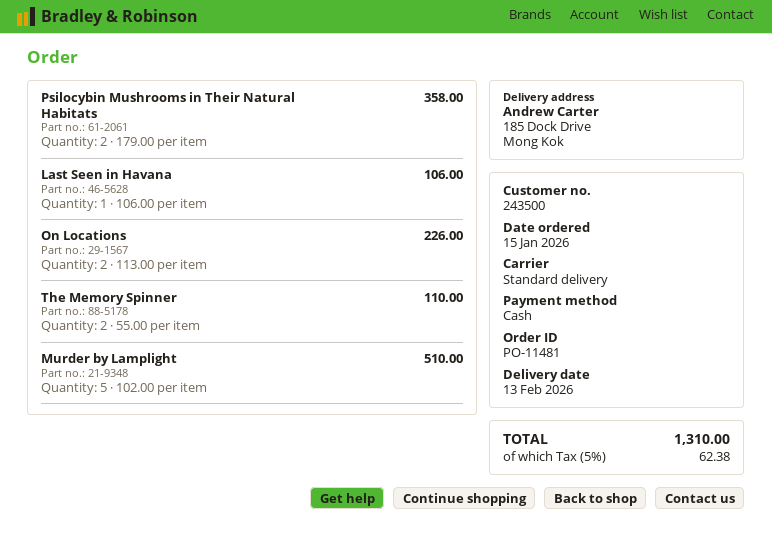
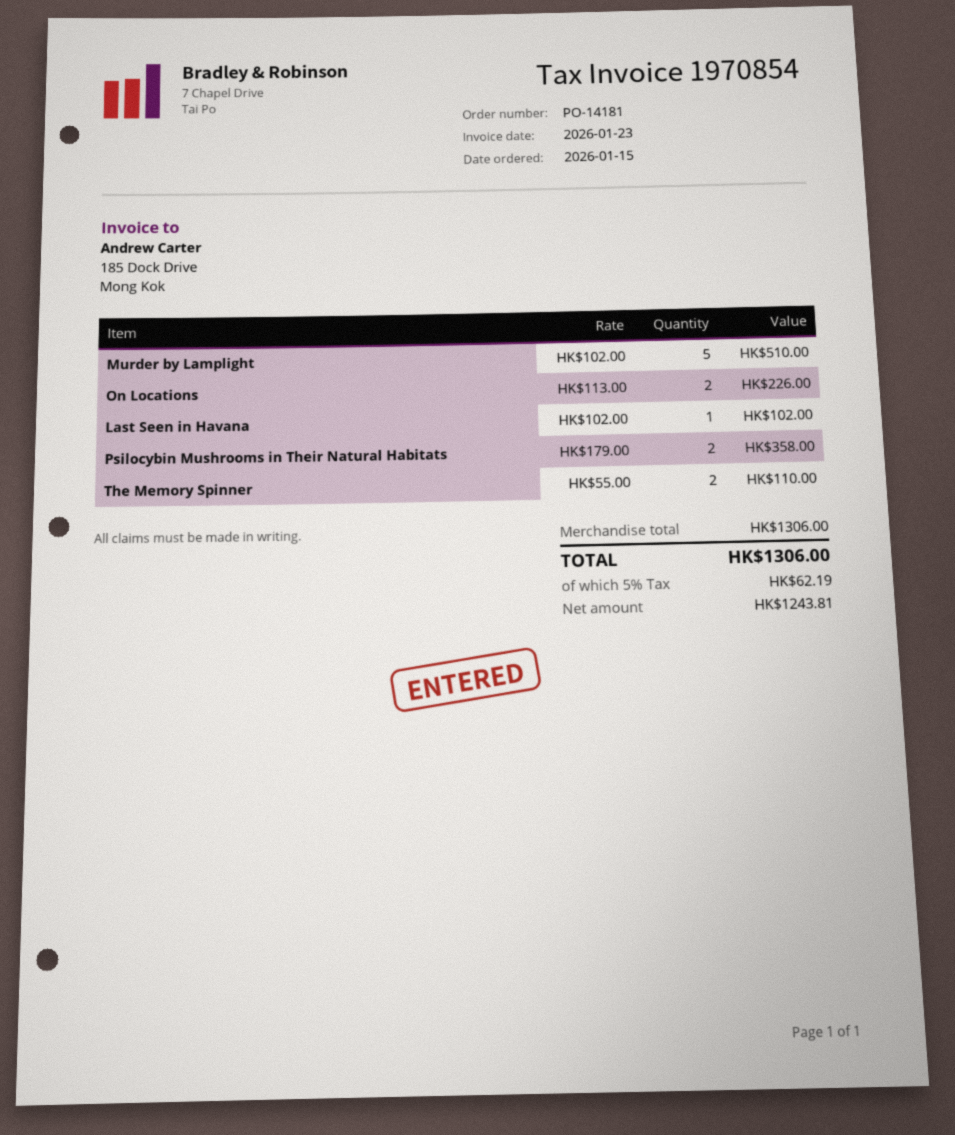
order number: PO-11481 -> PO-14181
Last Seen in Havana: 1 x 106.00 = 106.00 -> 1 x 102.00 = 102.00
tax: 5% = 62.38 -> 5% = 62.19
total: 1310.00 -> 1306.00

